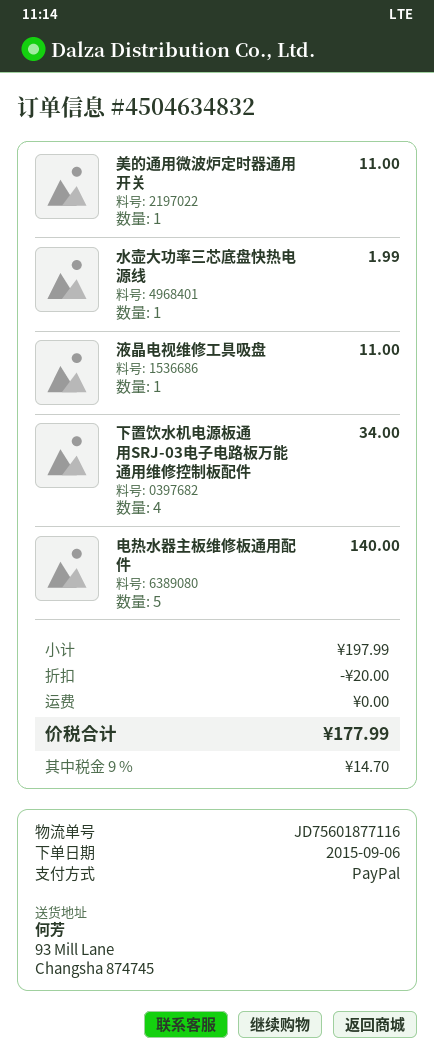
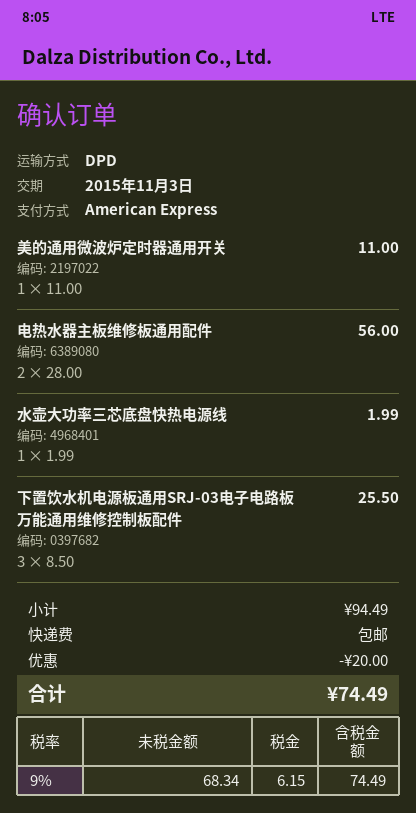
payment method: PayPal -> American Express
液晶电视维修工具吸盘: 1 for 11.00 -> none
下置饮水机电源板通用SRJ-03电子电路板万能通用维修控制板配件: 4 for 34.00 -> 3 for 25.50
电热水器主板维修板通用配件: 5 for 140.00 -> 2 for 56.00
subtotal: 197.99 -> 94.49
tax: 9% = 14.70 -> 9% = 6.15
total: 177.99 -> 74.49

